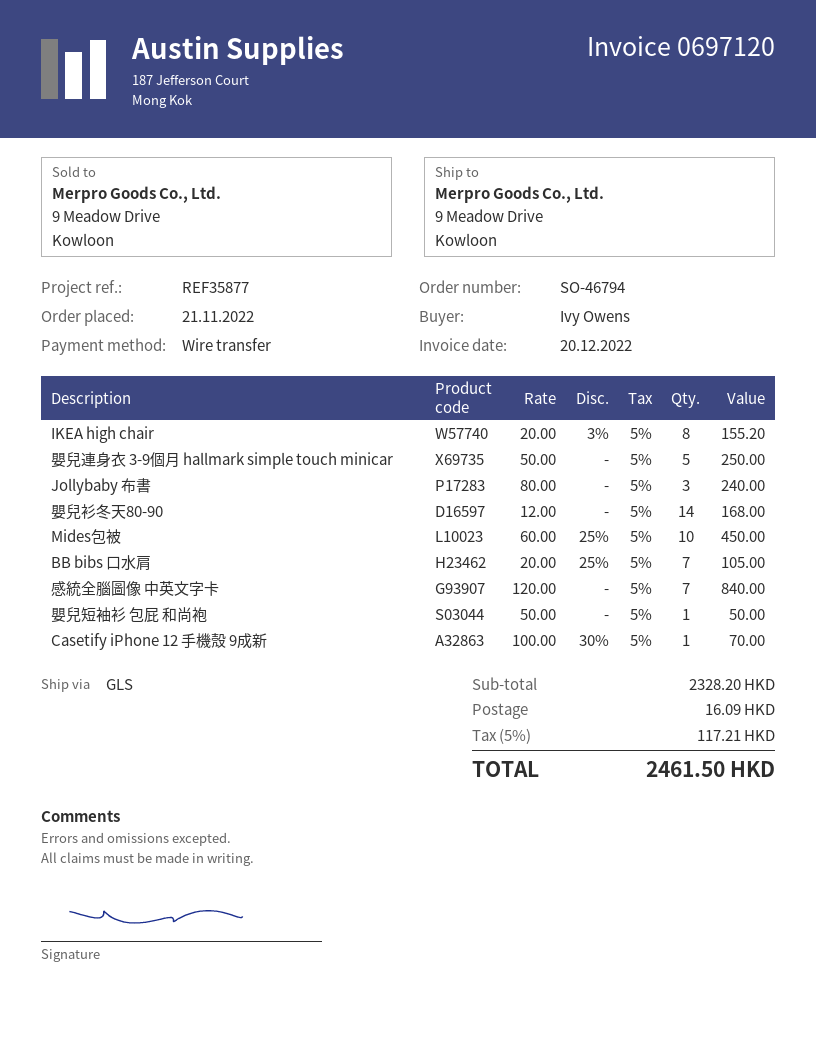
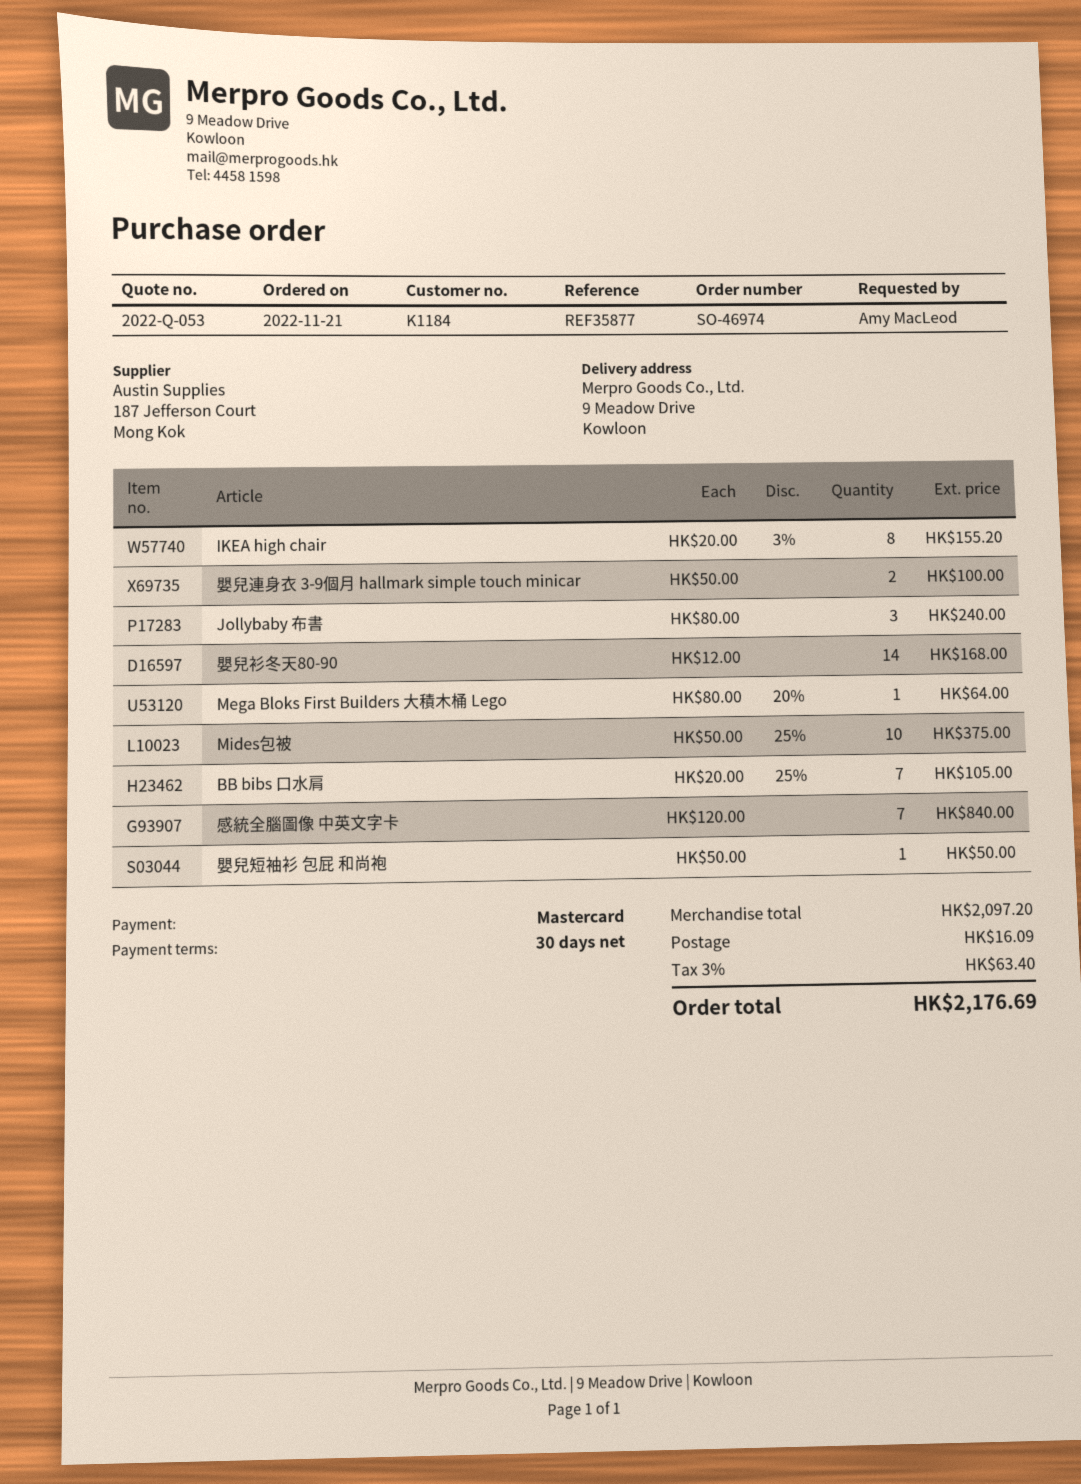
order number: SO-46794 -> SO-46974
ordered by: Ivy Owens -> Amy MacLeod
payment method: bank transfer -> Mastercard
嬰兒連身衣 3-9個月 hallmark simple touch minicar: 5 x 50.00 = 250.00 -> 2 x 50.00 = 100.00
Mides包被: 10 x 60.00 - 25% = 450.00 -> 10 x 50.00 - 25% = 375.00
Casetify iPhone 12 手機殼 9成新: 1 x 100.00 - 30% = 70.00 -> none
Mega Bloks First Builders 大積木桶 Lego: none -> 1 x 80.00 - 20% = 64.00
subtotal: 2328.20 -> 2097.20
tax: 5% = 117.21 -> 3% = 63.40
total: 2461.50 -> 2176.69

